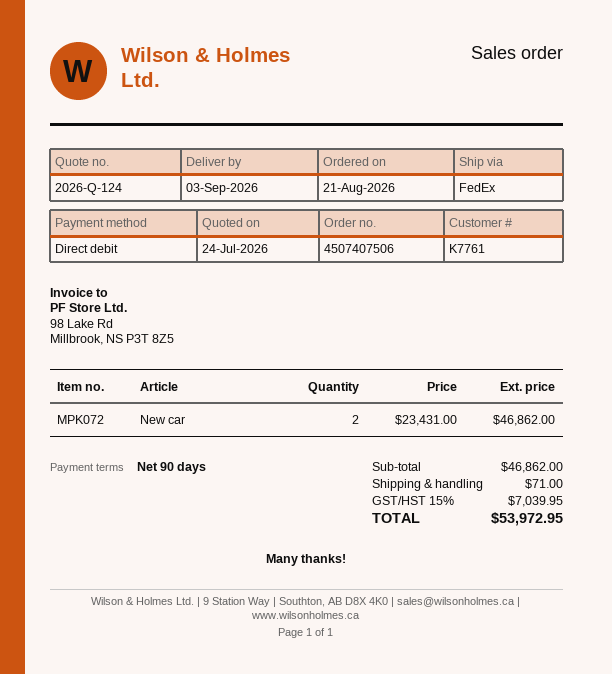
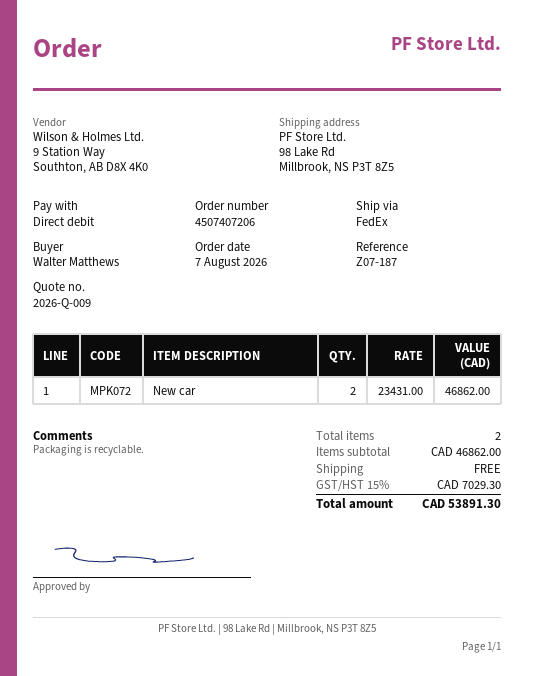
quote number: 2026-Q-124 -> 2026-Q-009
order number: 4507407506 -> 4507407206
order date: 2026-08-21 -> 2026-08-07
shipping: 71.00 -> 0.00
tax: 15% = 7039.95 -> 15% = 7029.30
total: 53972.95 -> 53891.30

